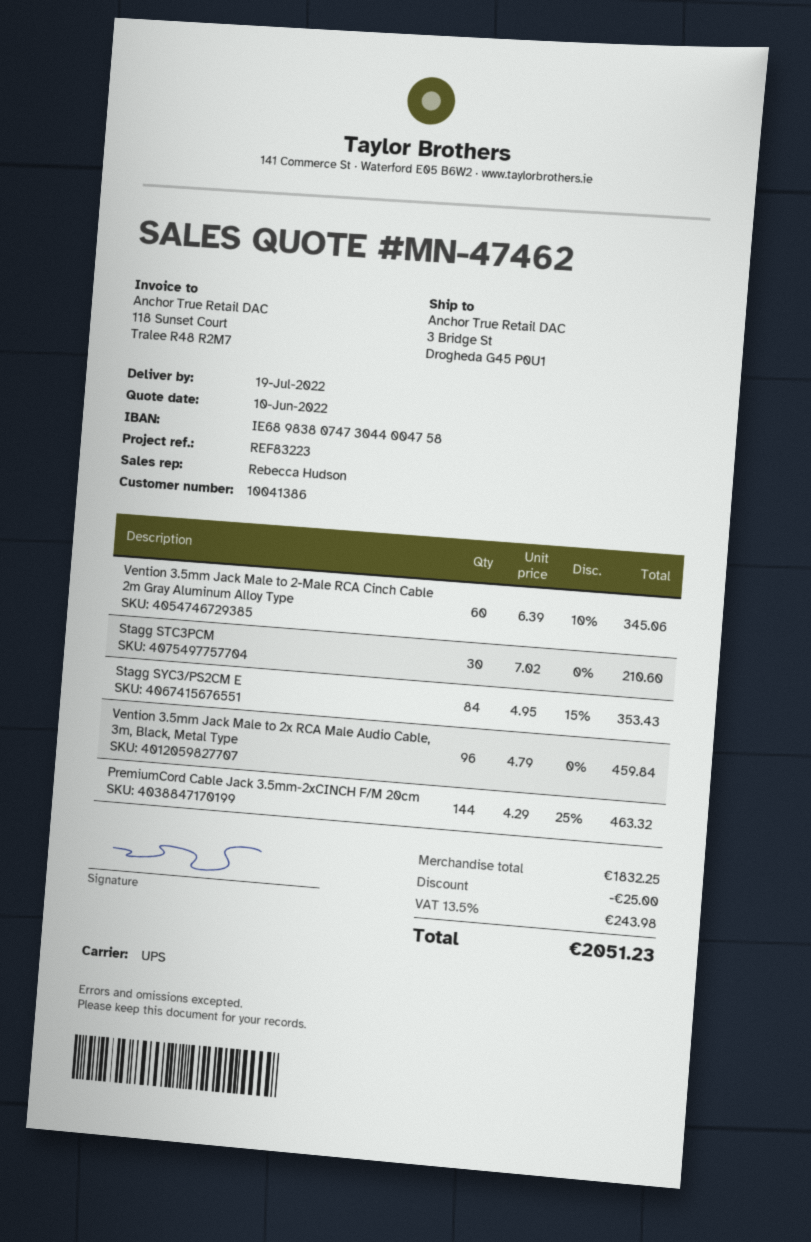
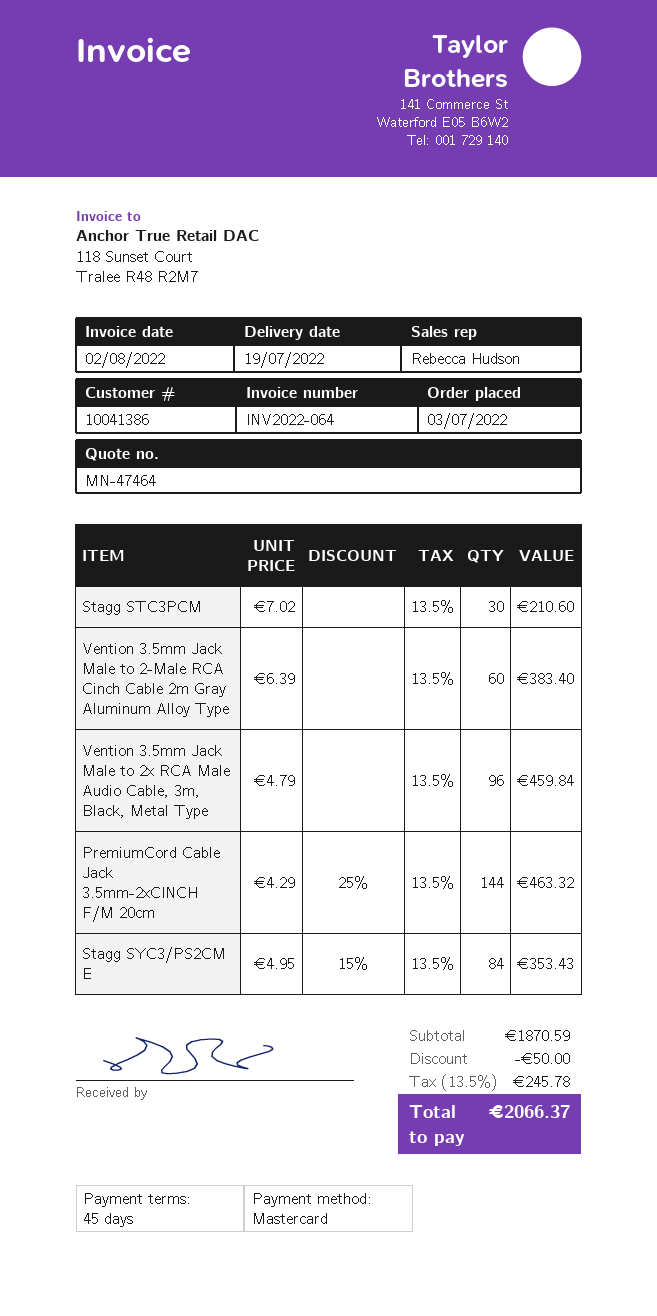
quote number: MN-47462 -> MN-47464
Vention 3.5mm Jack Male to 2-Male RCA Cinch Cable 2m Gray Aluminum Alloy Type: 60 x 6.39 - 10% = 345.06 -> 60 x 6.39 = 383.40
subtotal: 1832.25 -> 1870.59
discount: 25.00 -> 50.00
tax: 13.5% = 243.98 -> 13.5% = 245.78
total: 2051.23 -> 2066.37

